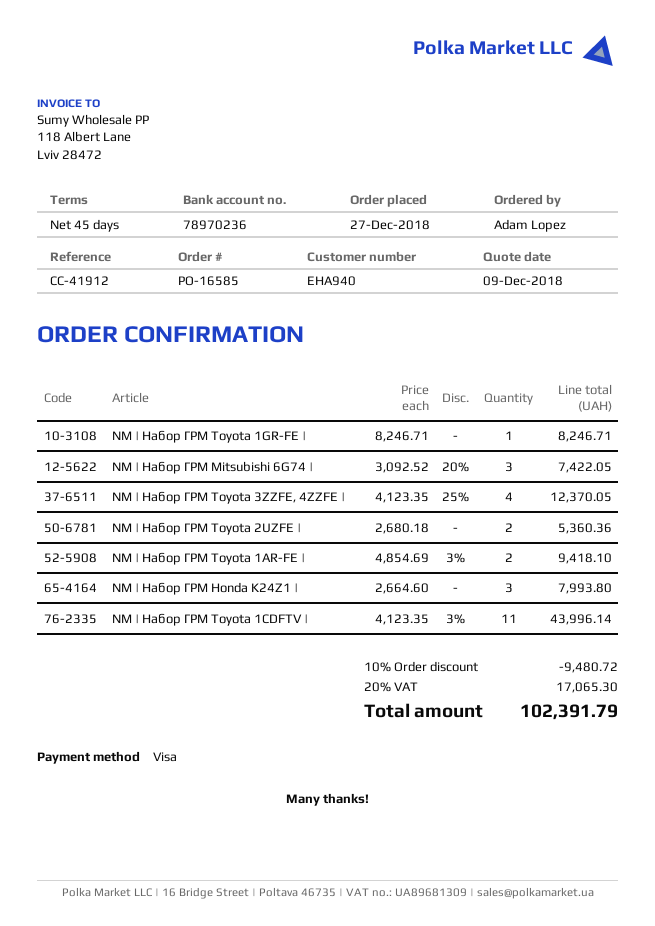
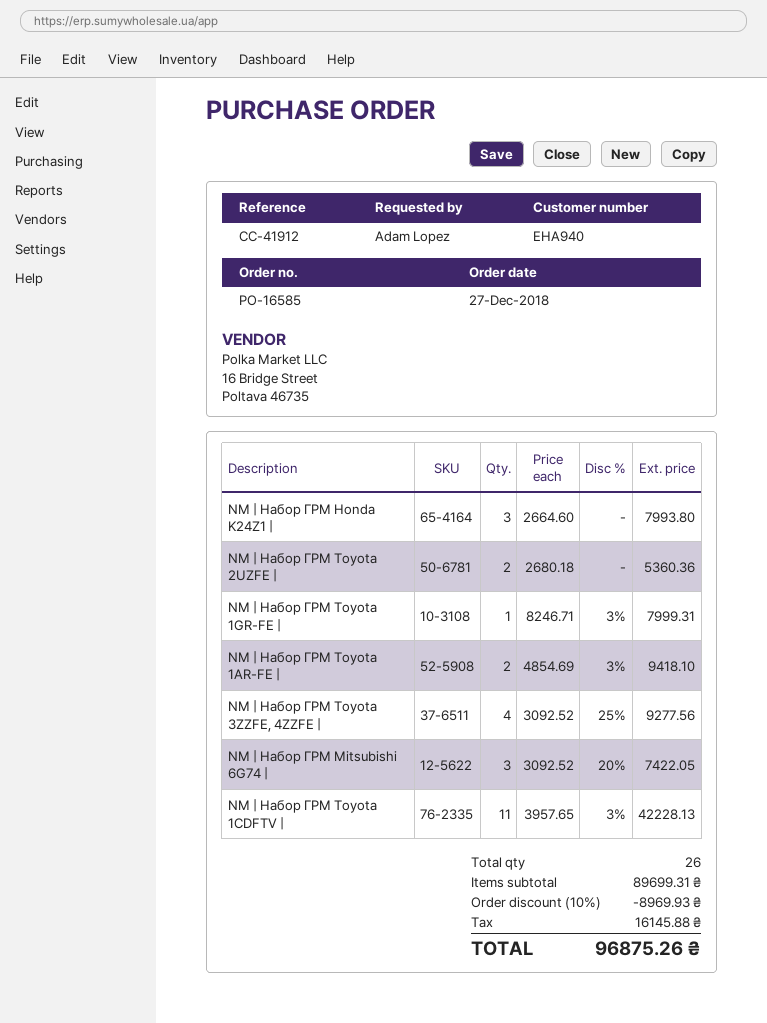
NM | Набор ГРМ Toyota 1GR-FE |: 1 x 8246.71 = 8246.71 -> 1 x 8246.71 - 3% = 7999.31
NM | Набор ГРМ Toyota 3ZZFE, 4ZZFE |: 4 x 4123.35 - 25% = 12370.05 -> 4 x 3092.52 - 25% = 9277.56
NM | Набор ГРМ Toyota 1CDFTV |: 11 x 4123.35 - 3% = 43996.14 -> 11 x 3957.65 - 3% = 42228.13
discount: 10% = 9480.72 -> 10% = 8969.93
tax: 17065.30 -> 16145.88
total: 102391.79 -> 96875.26

